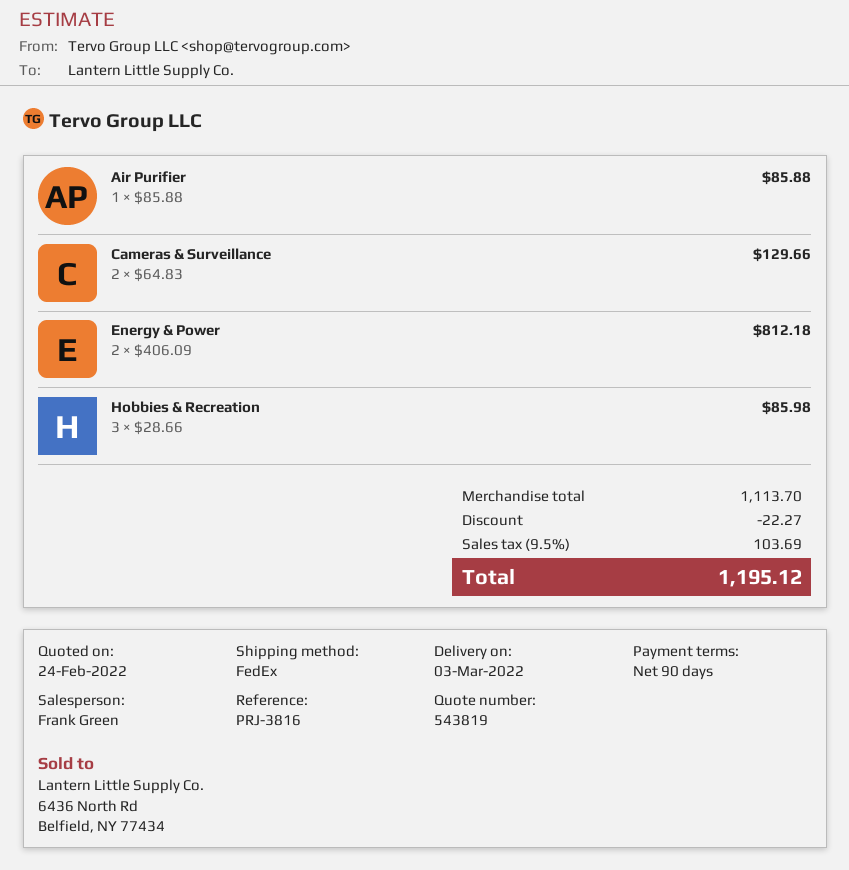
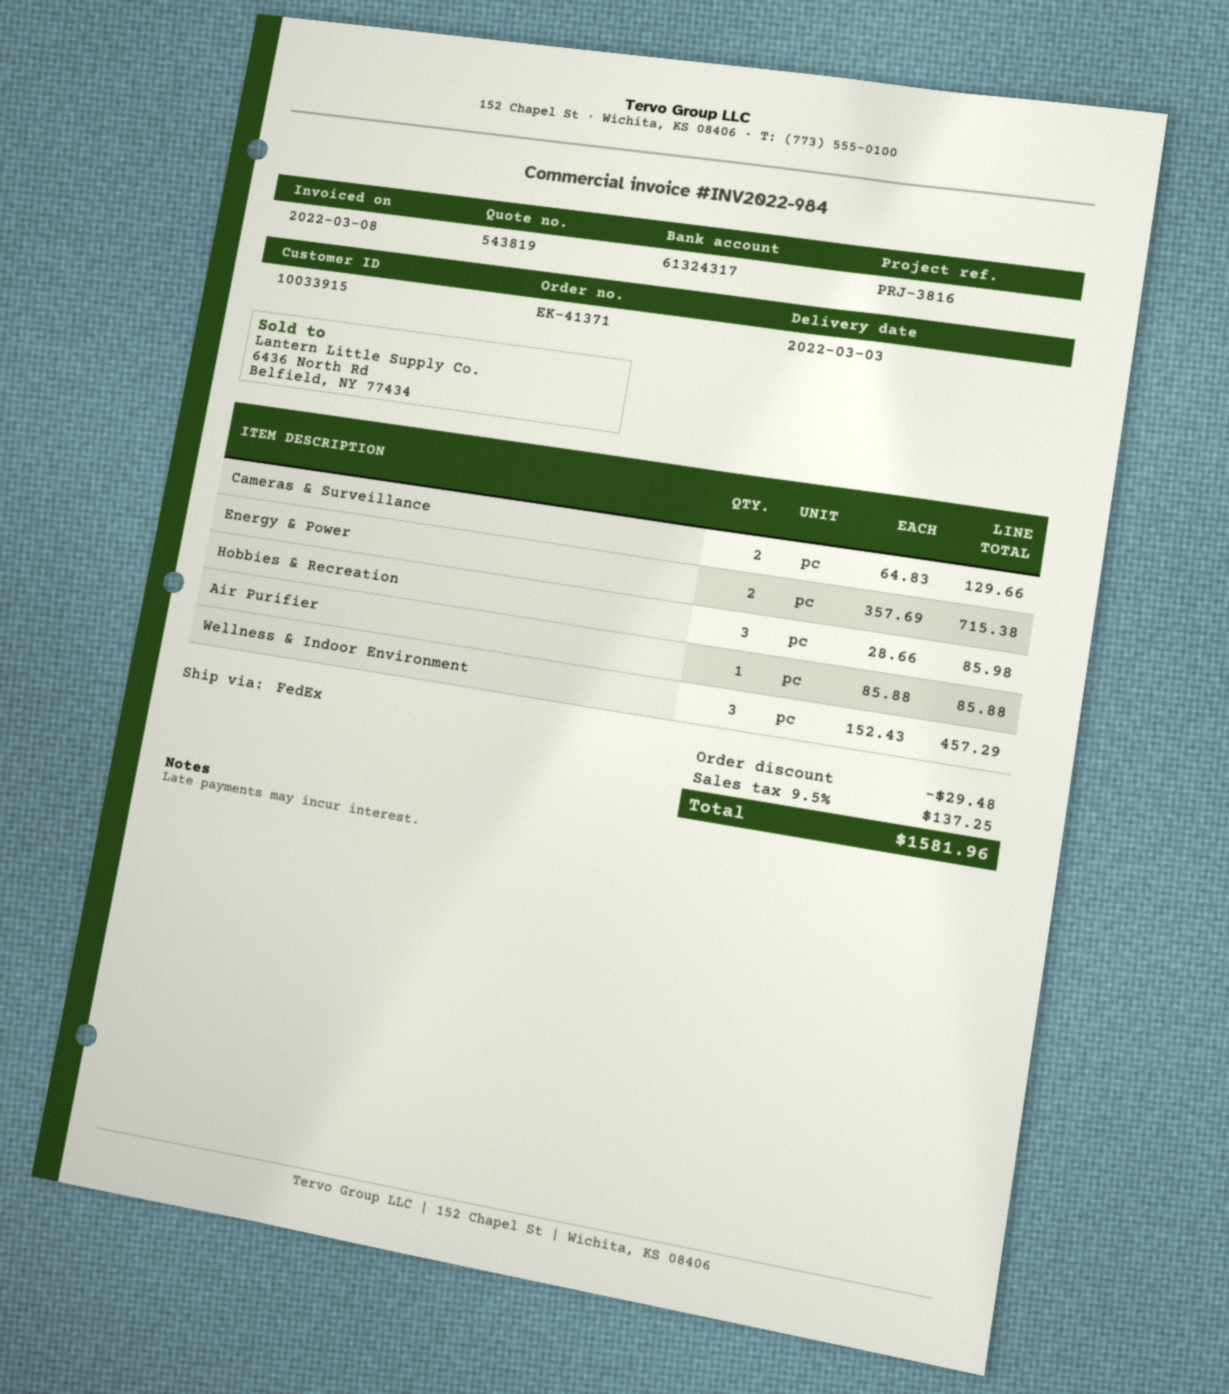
Energy & Power: 2 x 406.09 = 812.18 -> 2 x 357.69 = 715.38
Wellness & Indoor Environment: none -> 3 x 152.43 = 457.29
discount: 22.27 -> 29.48
tax: 9.5% = 103.69 -> 9.5% = 137.25
total: 1195.12 -> 1581.96

